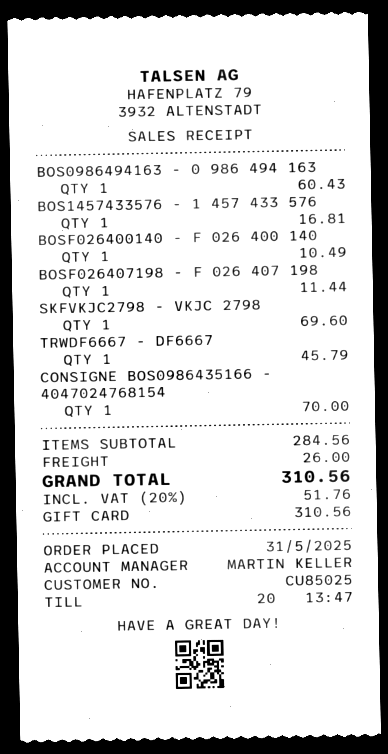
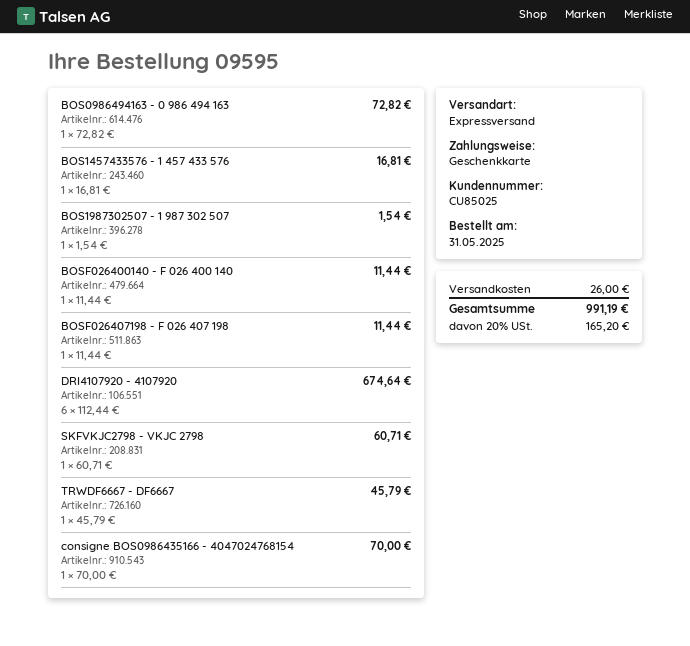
BOS0986494163 - 0 986 494 163: 1 for 60.43 -> 1 for 72.82
BOSF026400140 - F 026 400 140: 1 for 10.49 -> 1 for 11.44
SKFVKJC2798 - VKJC 2798: 1 for 69.60 -> 1 for 60.71
BOS1987302507 - 1 987 302 507: none -> 1 for 1.54
DRI4107920 - 4107920: none -> 6 for 674.64
tax: 20% = 51.76 -> 20% = 165.20
total: 310.56 -> 991.19

